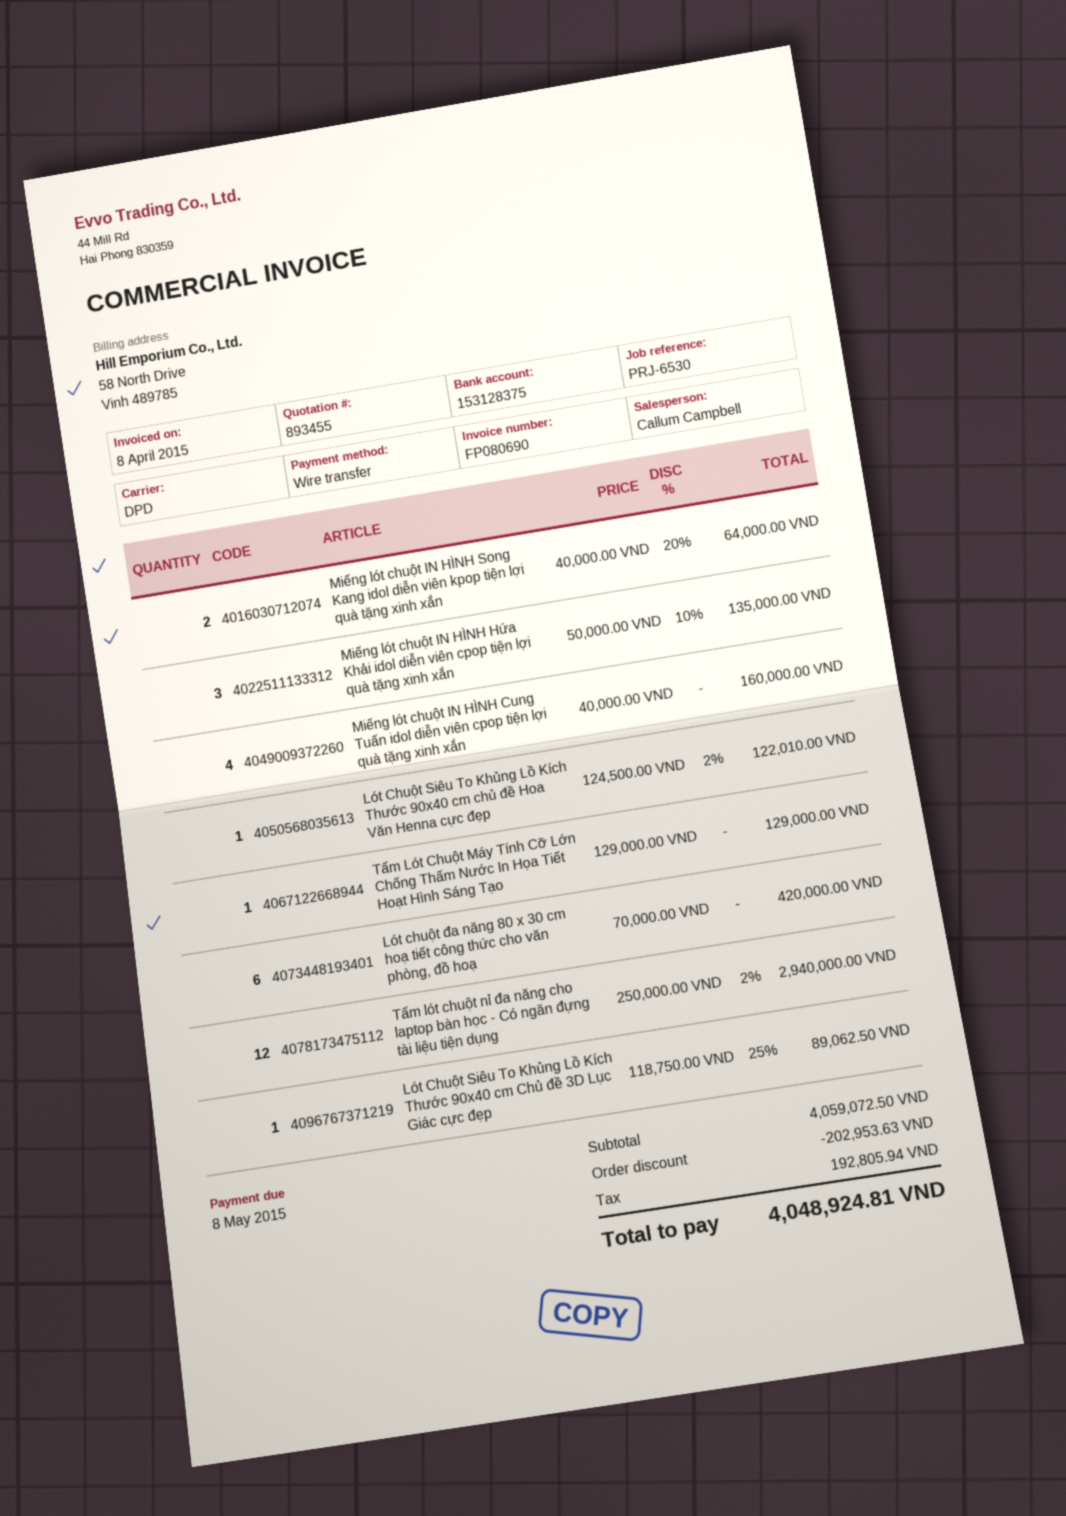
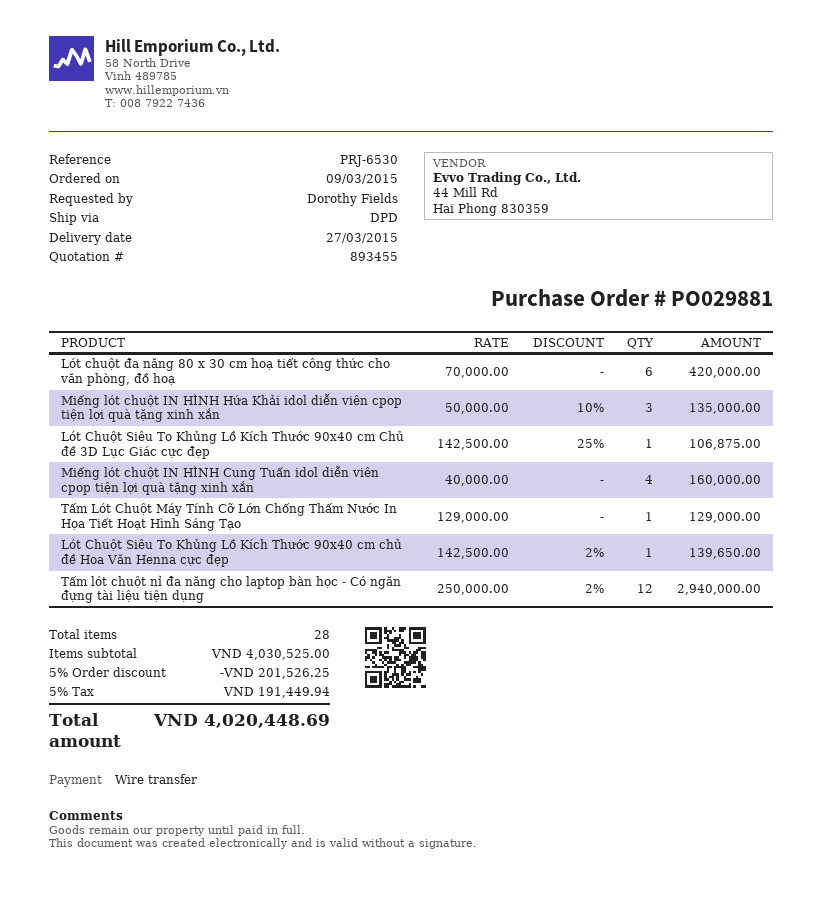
Miếng lót chuột IN HÌNH Song Kang idol diễn viên kpop tiện lợi quà tặng xinh xắn: 2 x 40000.00 - 20% = 64000.00 -> none
Lót Chuột Siêu To Khủng Lồ Kích Thước 90x40 cm chủ đề Hoa Văn Henna cực đẹp: 1 x 124500.00 - 2% = 122010.00 -> 1 x 142500.00 - 2% = 139650.00
Lót Chuột Siêu To Khủng Lồ Kích Thước 90x40 cm Chủ đề 3D Lục Giác cực đẹp: 1 x 118750.00 - 25% = 89062.50 -> 1 x 142500.00 - 25% = 106875.00
subtotal: 4059072.50 -> 4030525.00
discount: 202953.63 -> 201526.25
tax: 192805.94 -> 191449.94
total: 4048924.81 -> 4020448.69

